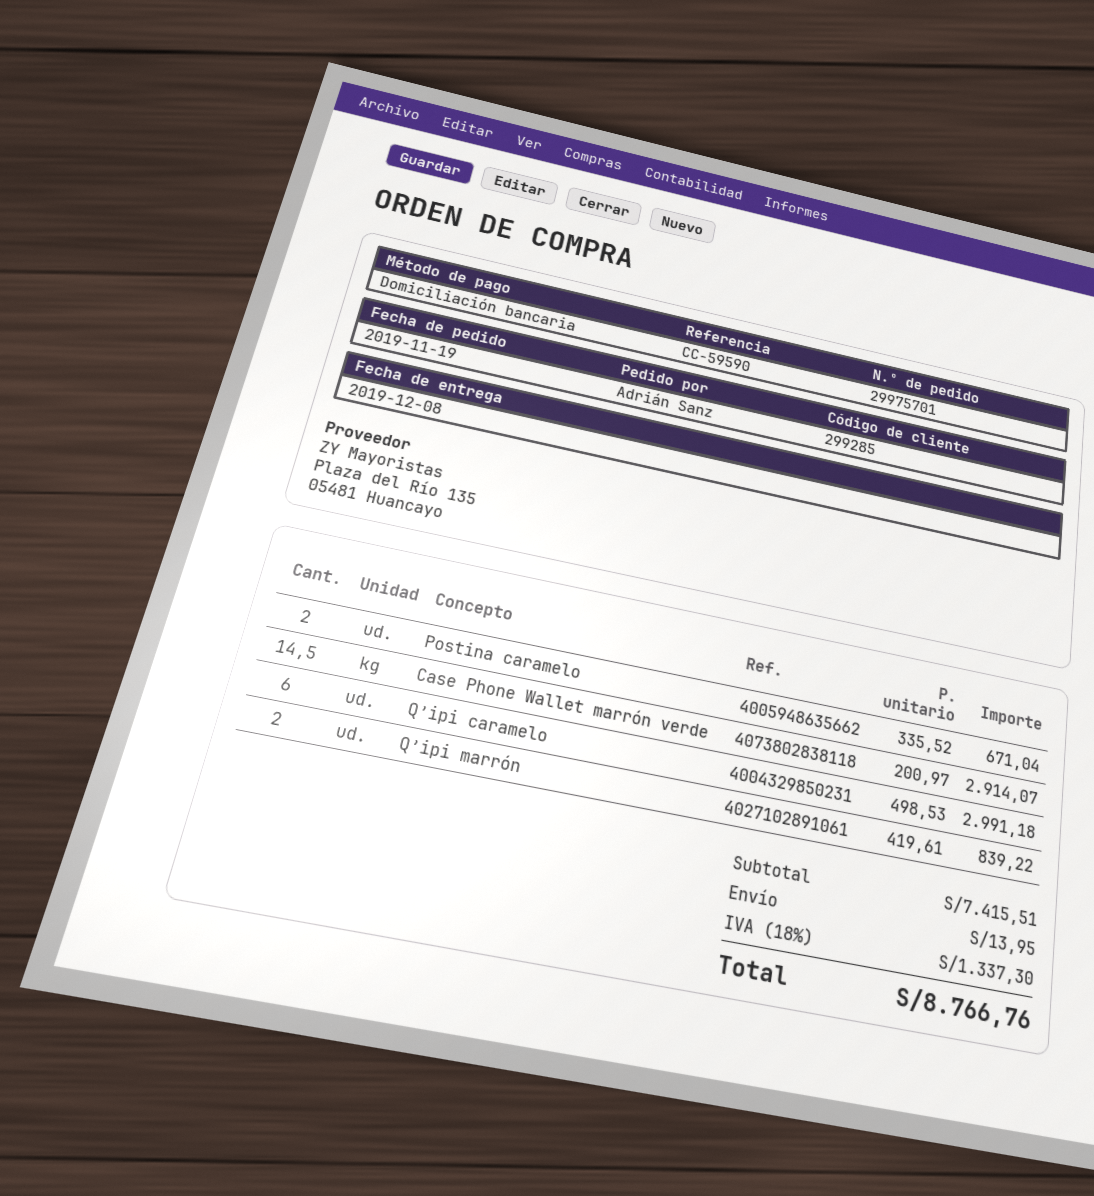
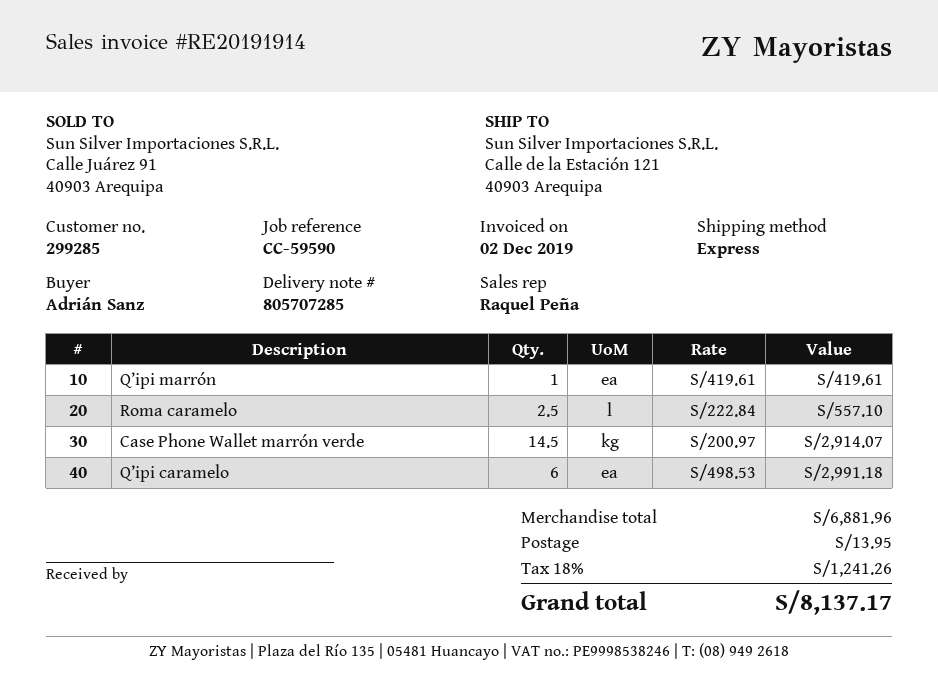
Postina caramelo: 2 x 335.52 = 671.04 -> none
Q’ipi marrón: 2 x 419.61 = 839.22 -> 1 x 419.61 = 419.61
Roma caramelo: none -> 2.5 x 222.84 = 557.10
subtotal: 7415.51 -> 6881.96
tax: 18% = 1337.30 -> 18% = 1241.26
total: 8766.76 -> 8137.17

